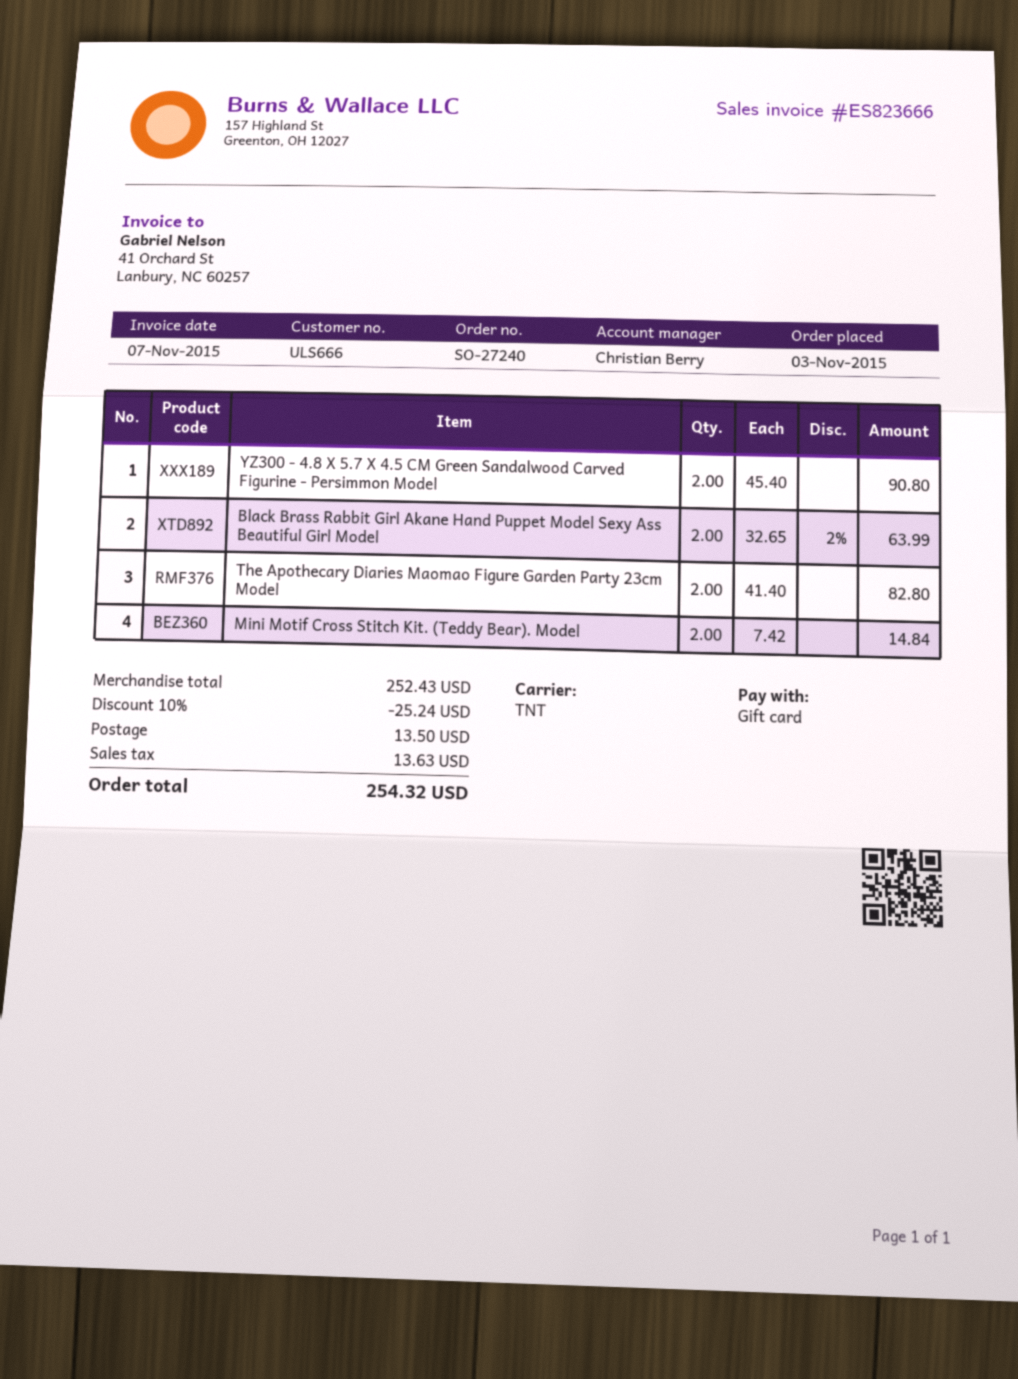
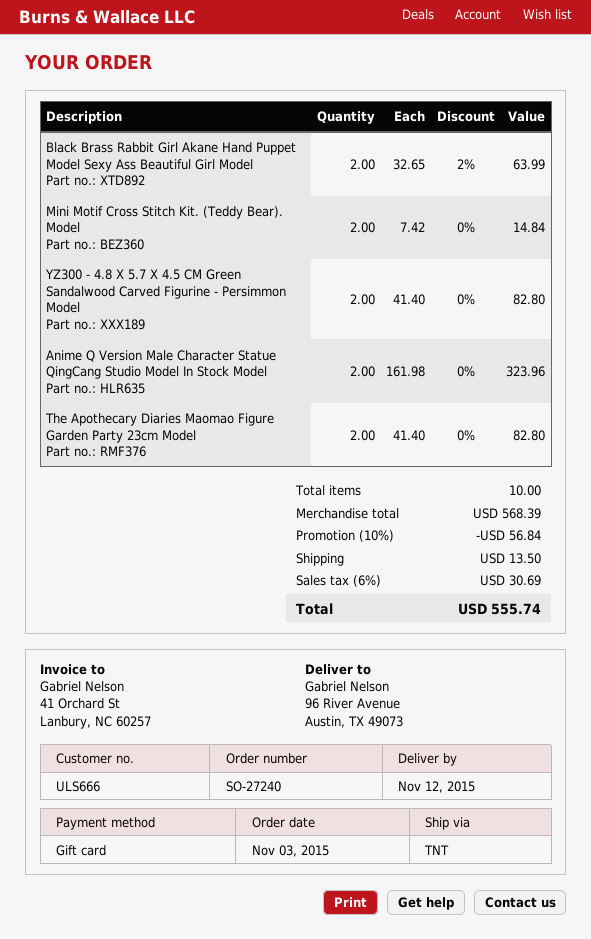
YZ300 - 4.8 X 5.7 X 4.5 CM Green Sandalwood Carved Figurine - Persimmon Model: 2 x 45.40 = 90.80 -> 2 x 41.40 = 82.80
Anime Q Version Male Character Statue QingCang Studio Model In Stock Model: none -> 2 x 161.98 = 323.96
subtotal: 252.43 -> 568.39
discount: 10% = 25.24 -> 10% = 56.84
tax: 13.63 -> 30.69
total: 254.32 -> 555.74

